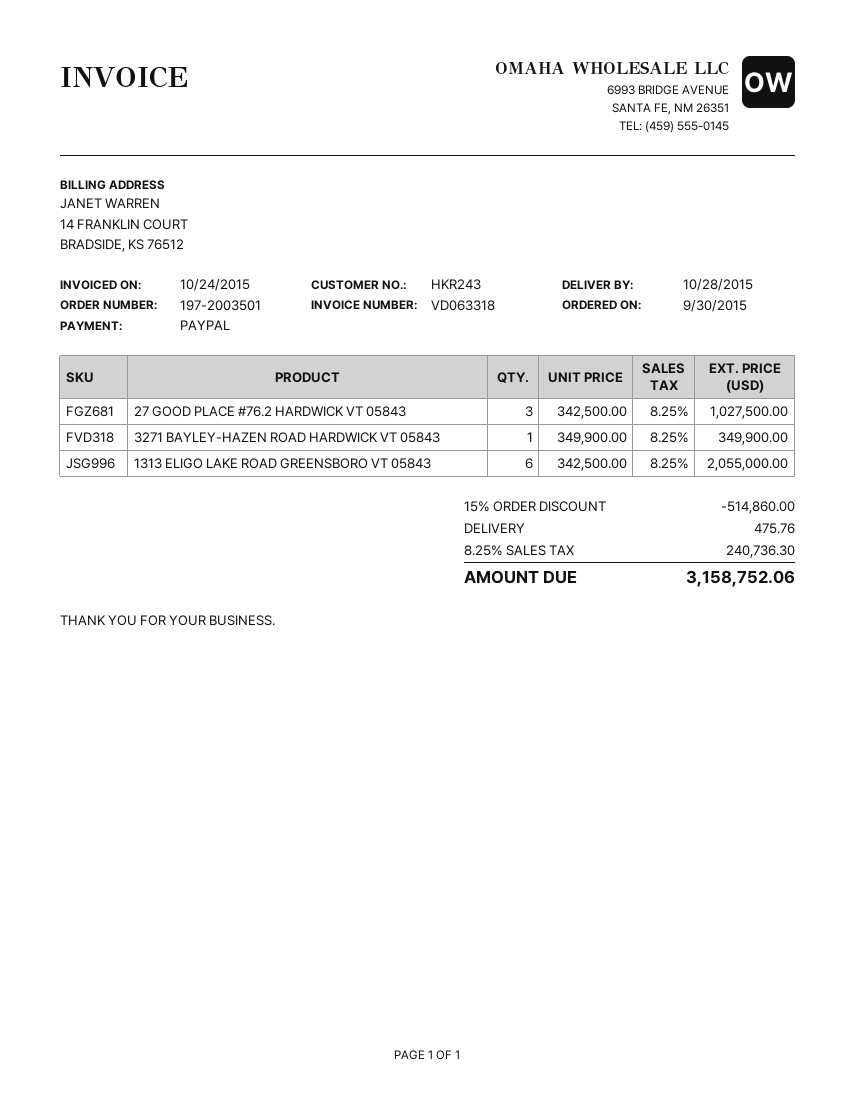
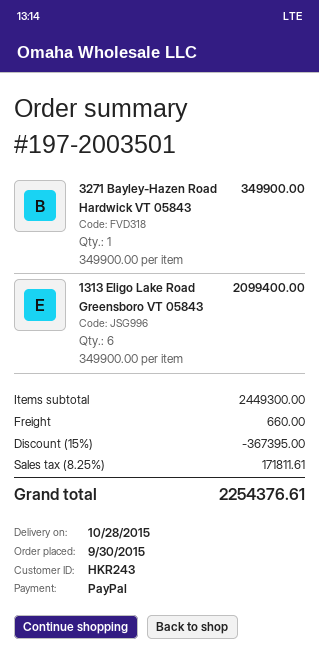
27 GOOD PLACE #76.2 HARDWICK VT 05843: 3 x 342500.00 = 1027500.00 -> none
1313 ELIGO LAKE ROAD GREENSBORO VT 05843: 6 x 342500.00 = 2055000.00 -> 6 x 349900.00 = 2099400.00
discount: 15% = 514860.00 -> 15% = 367395.00
shipping: 475.76 -> 660.00
tax: 8.25% = 240736.30 -> 8.25% = 171811.61
total: 3158752.06 -> 2254376.61

